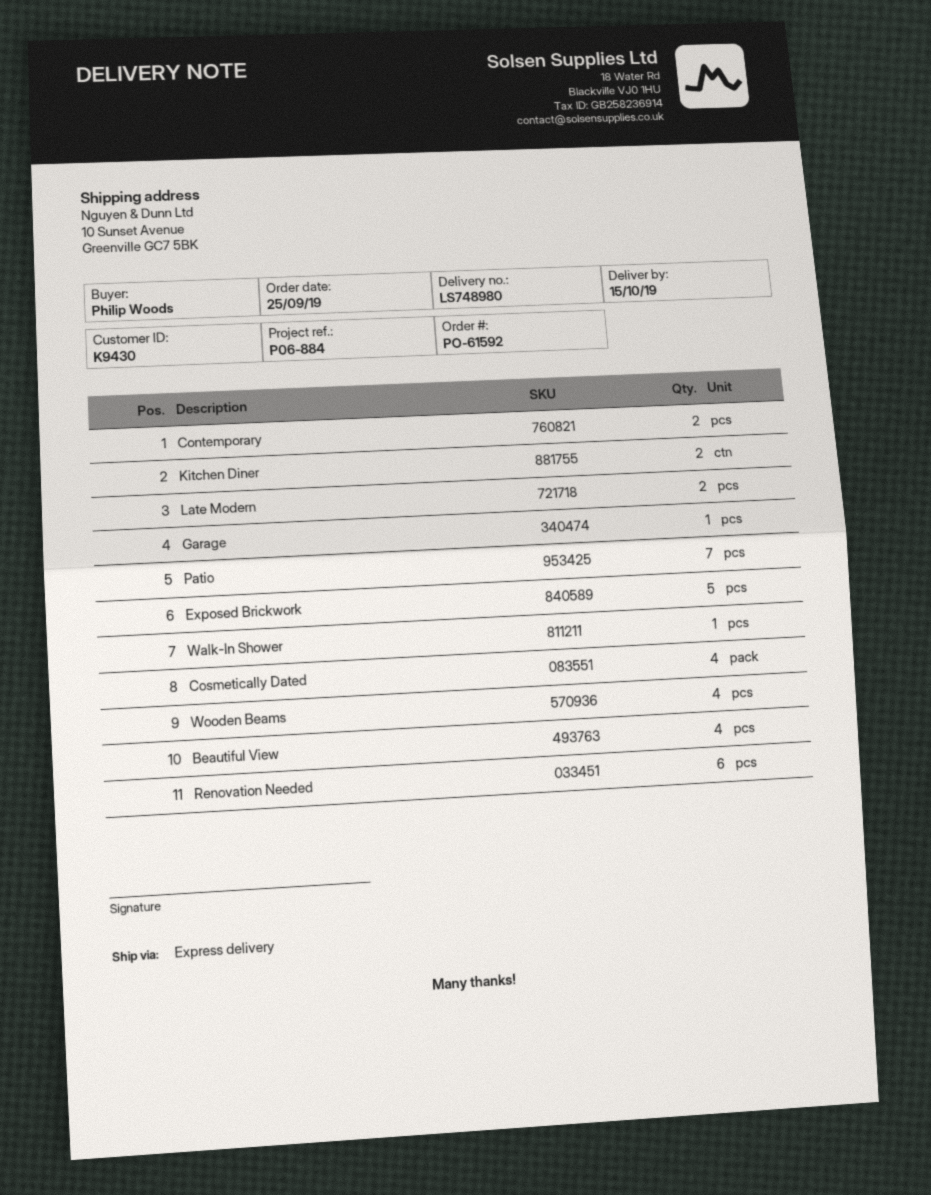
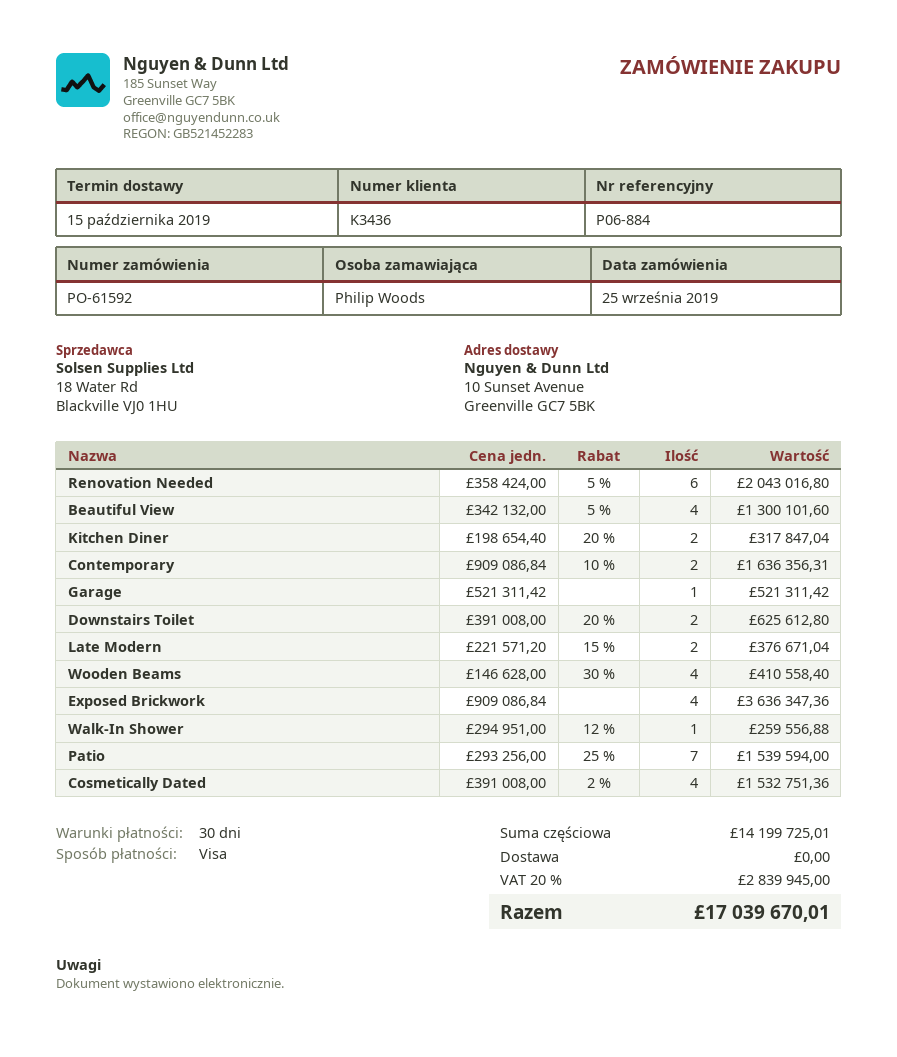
customer number: K9430 -> K3436
Exposed Brickwork: 5 -> 4
Downstairs Toilet: none -> 2

